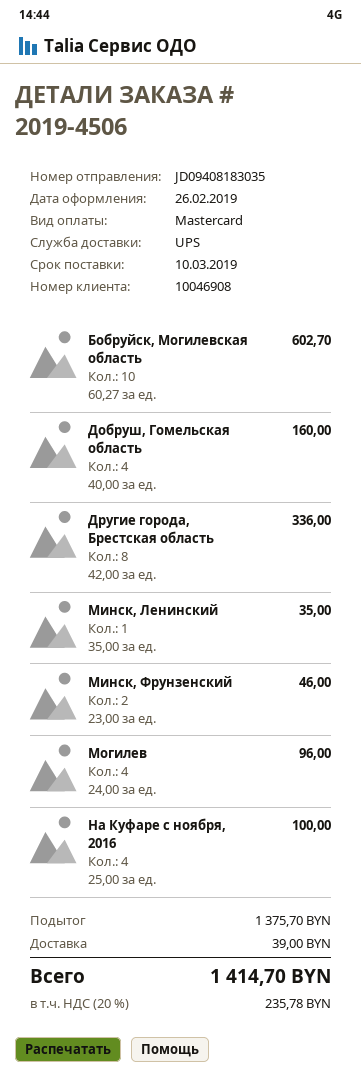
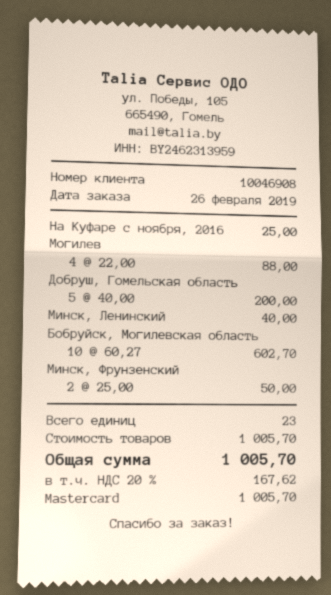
Добруш, Гомельская область: 4 x 40.00 = 160.00 -> 5 x 40.00 = 200.00
Другие города, Брестская область: 8 x 42.00 = 336.00 -> none
Минск, Ленинский: 1 x 35.00 = 35.00 -> 1 x 40.00 = 40.00
Минск, Фрунзенский: 2 x 23.00 = 46.00 -> 2 x 25.00 = 50.00
Могилев: 4 x 24.00 = 96.00 -> 4 x 22.00 = 88.00
На Куфаре с ноября, 2016: 4 x 25.00 = 100.00 -> 1 x 25.00 = 25.00
subtotal: 1375.70 -> 1005.70
shipping: 39.00 -> none
tax: 20% = 235.78 -> 20% = 167.62
total: 1414.70 -> 1005.70

